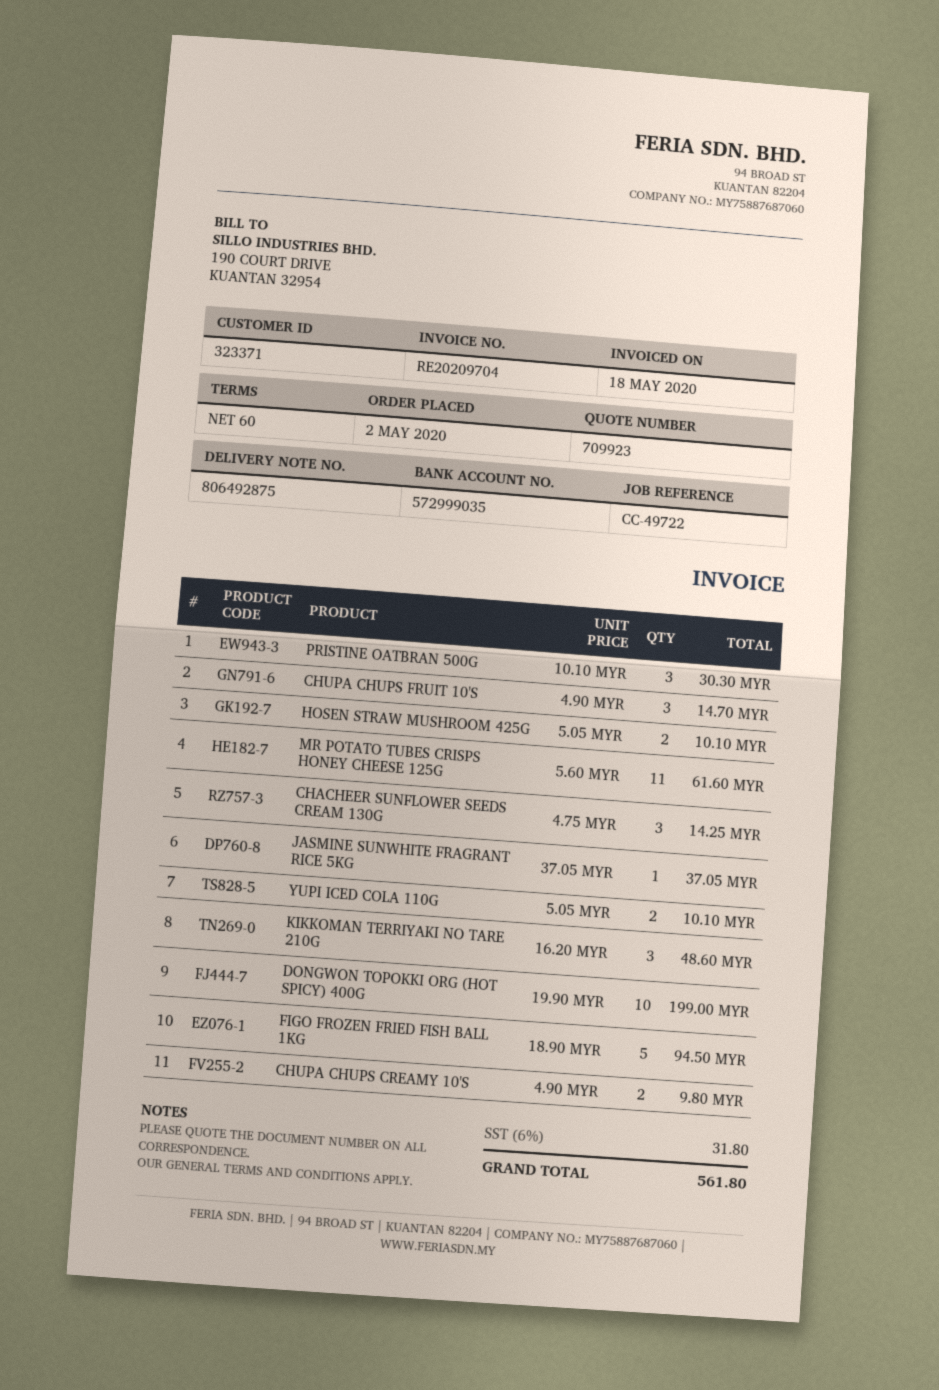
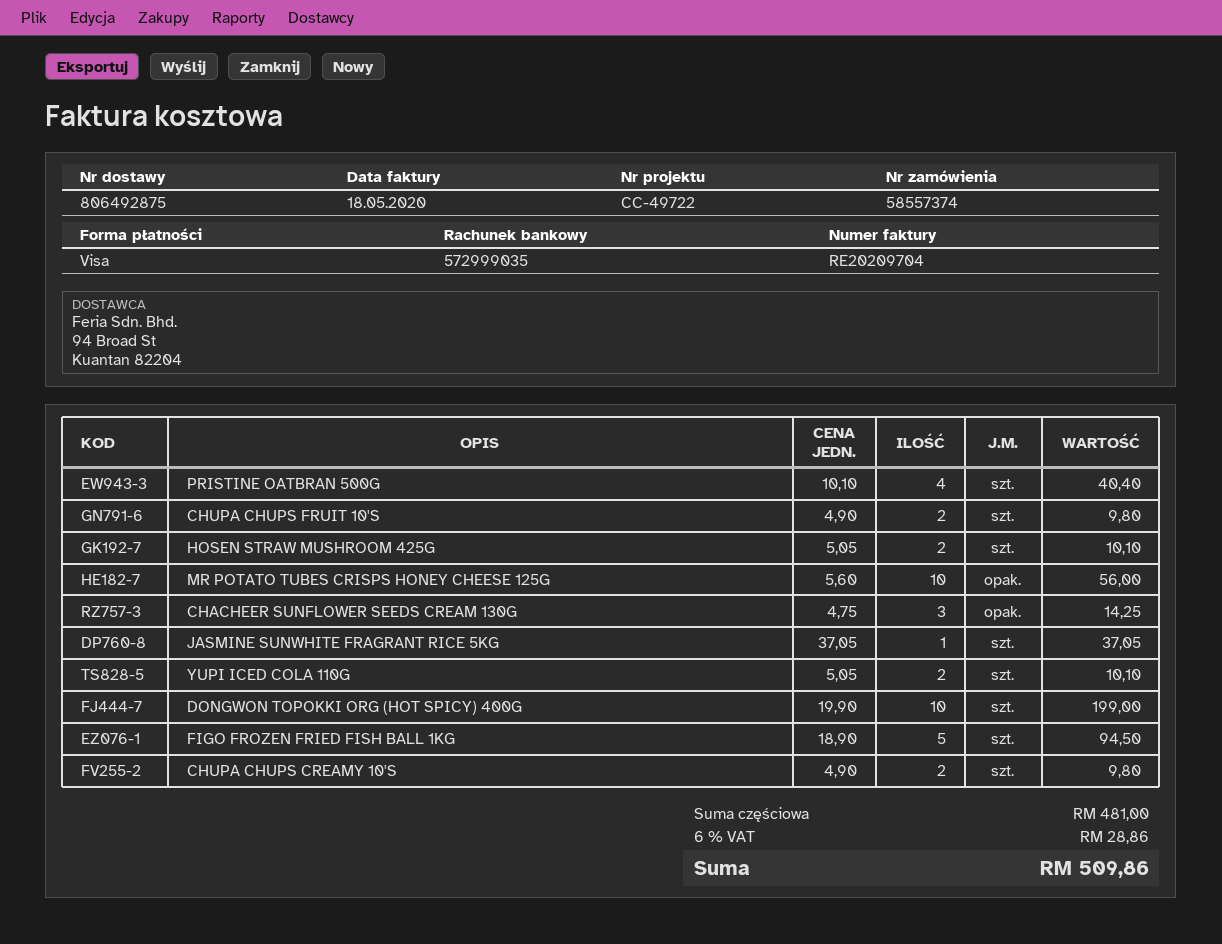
PRISTINE OATBRAN 500G: 3 x 10.10 = 30.30 -> 4 x 10.10 = 40.40
CHUPA CHUPS FRUIT 10'S: 3 x 4.90 = 14.70 -> 2 x 4.90 = 9.80
MR POTATO TUBES CRISPS HONEY CHEESE 125G: 11 x 5.60 = 61.60 -> 10 x 5.60 = 56.00
KIKKOMAN TERRIYAKI NO TARE 210G: 3 x 16.20 = 48.60 -> none
tax: 6% = 31.80 -> 6% = 28.86
total: 561.80 -> 509.86

